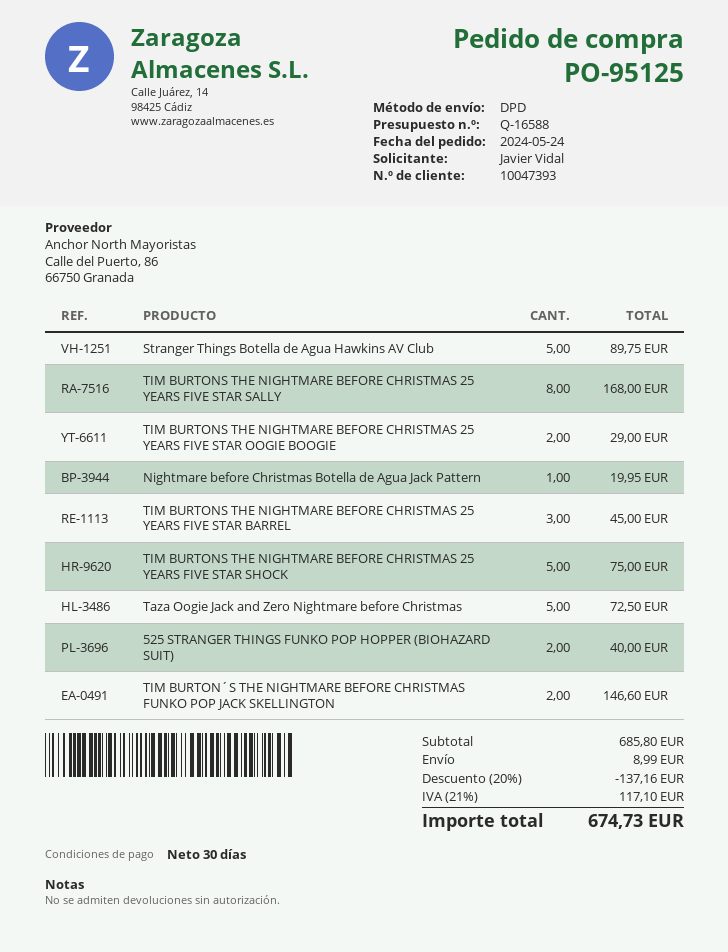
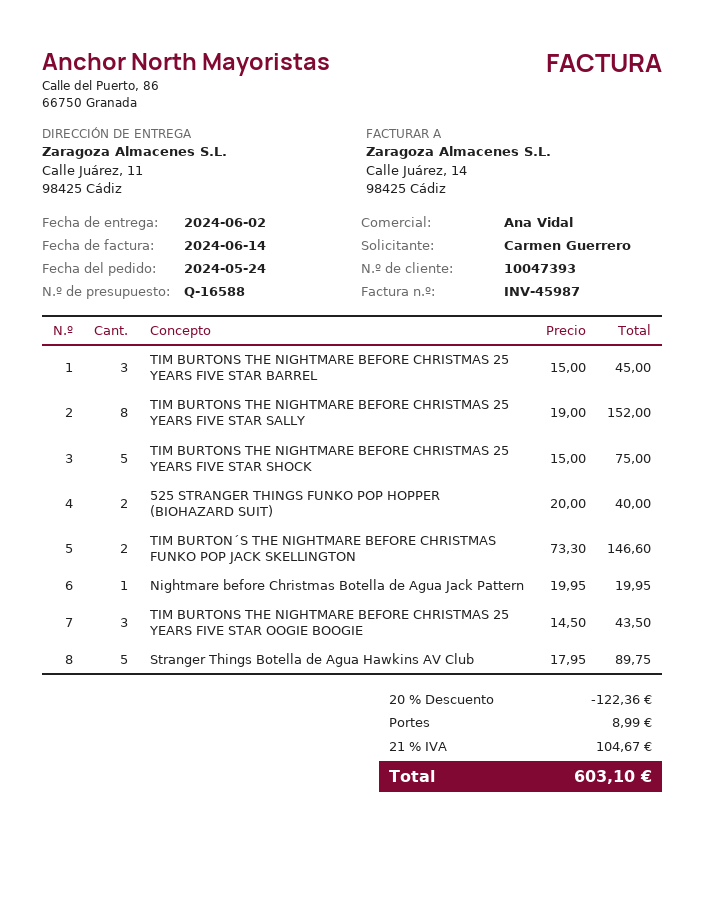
ordered by: Javier Vidal -> Carmen Guerrero
TIM BURTONS THE NIGHTMARE BEFORE CHRISTMAS 25 YEARS FIVE STAR SALLY: 8 for 168.00 -> 8 for 152.00
TIM BURTONS THE NIGHTMARE BEFORE CHRISTMAS 25 YEARS FIVE STAR OOGIE BOOGIE: 2 for 29.00 -> 3 for 43.50
Taza Oogie Jack and Zero Nightmare before Christmas: 5 for 72.50 -> none
discount: 20% = 137.16 -> 20% = 122.36
tax: 21% = 117.10 -> 21% = 104.67
total: 674.73 -> 603.10

